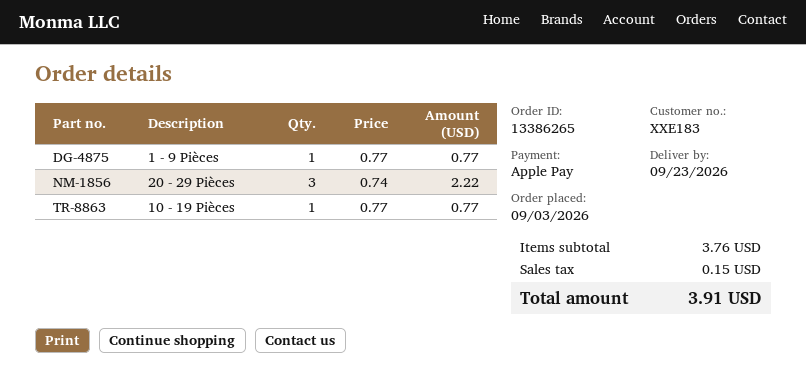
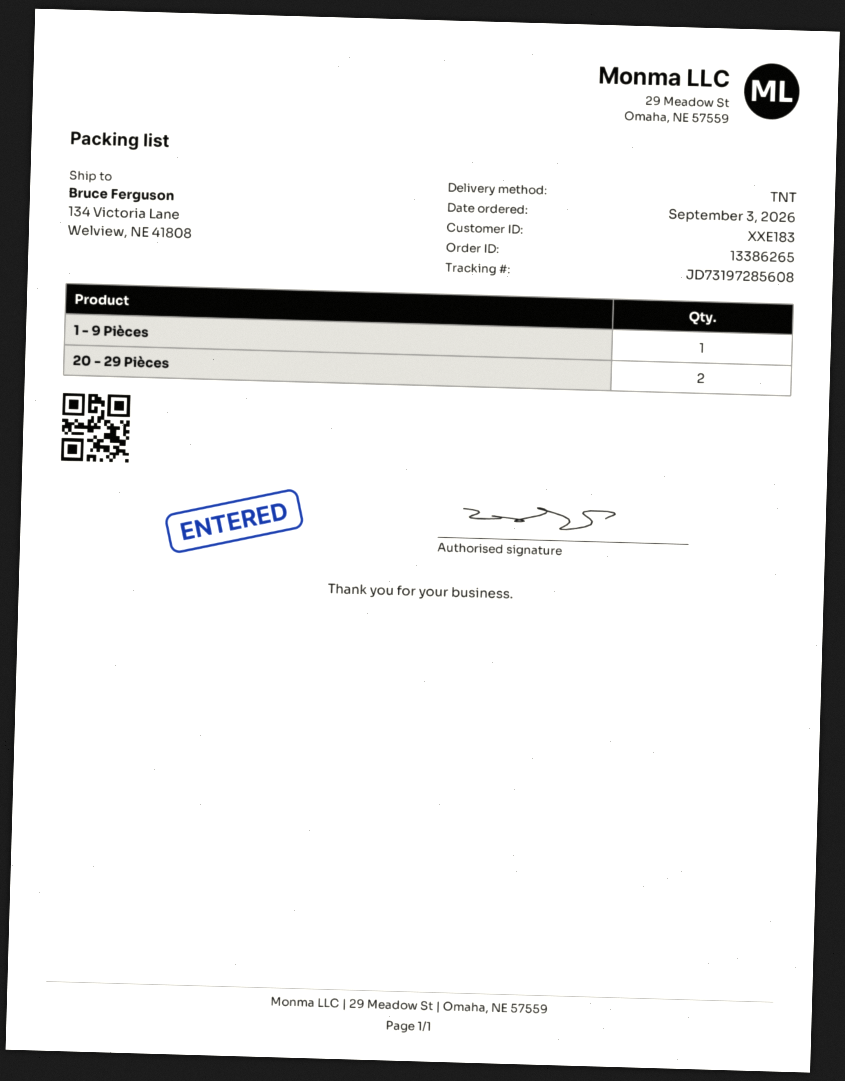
20 - 29 Pièces: 3 -> 2
10 - 19 Pièces: 1 -> none

